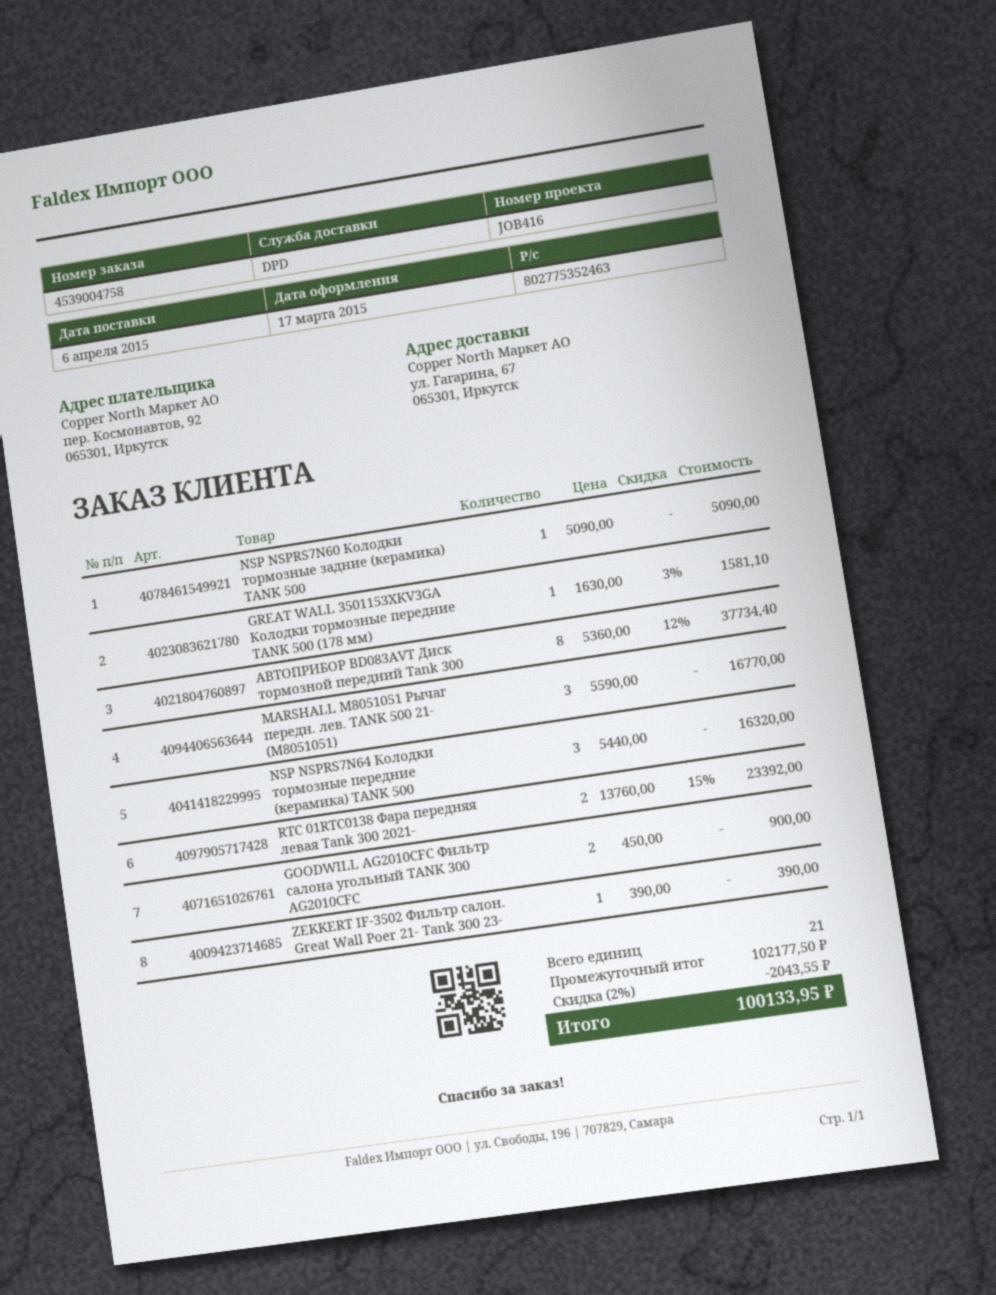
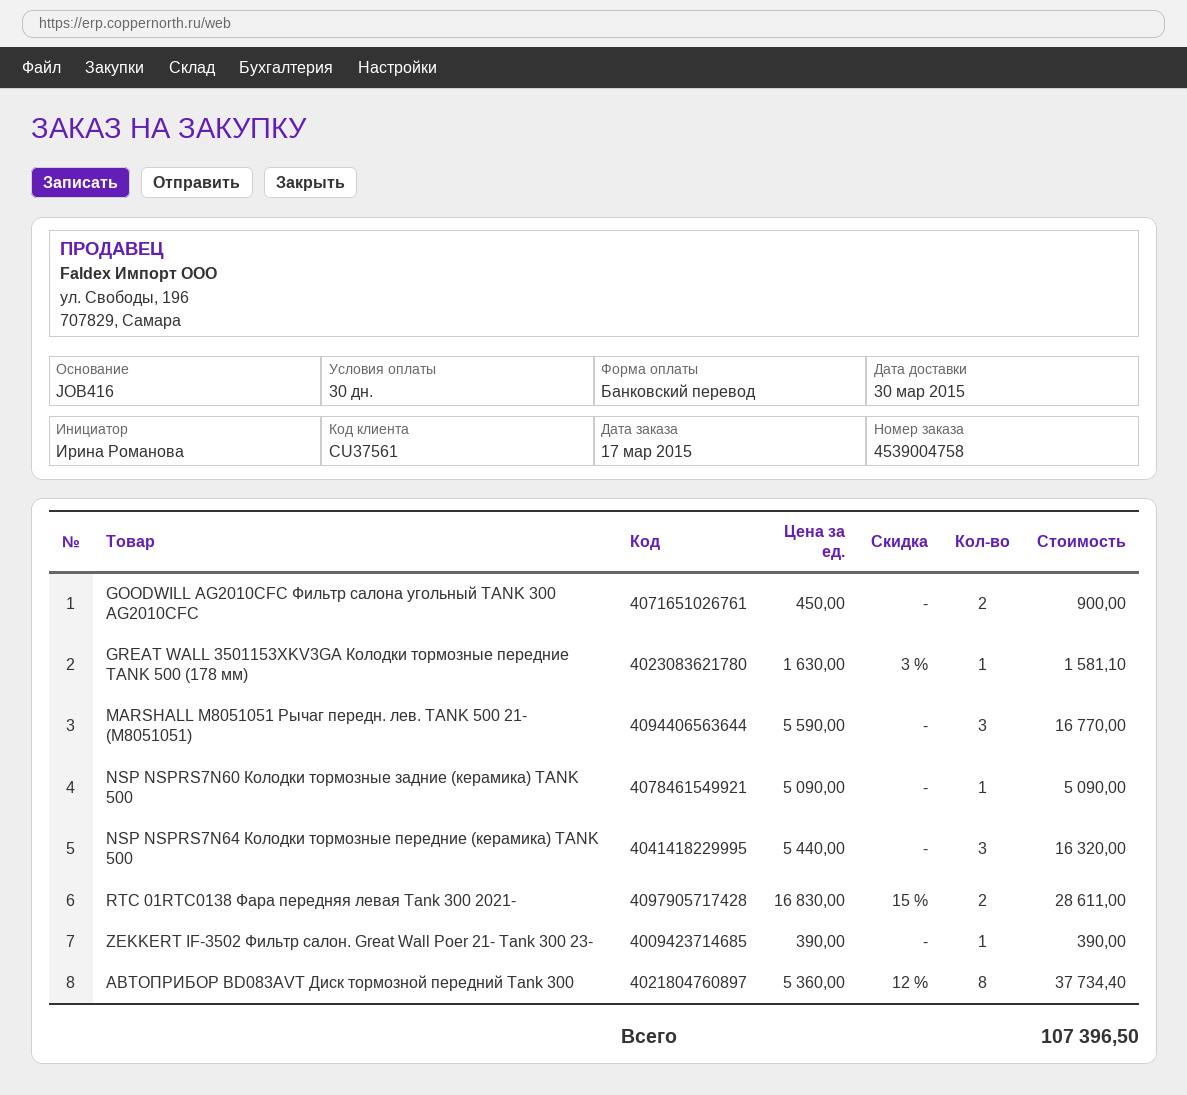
delivery date: 2015-04-06 -> 2015-03-30
RTC 01RTC0138 Фара передняя левая Tank 300 2021-: 2 x 13760.00 - 15% = 23392.00 -> 2 x 16830.00 - 15% = 28611.00
discount: 2% = 2043.55 -> none
total: 100133.95 -> 107396.50

